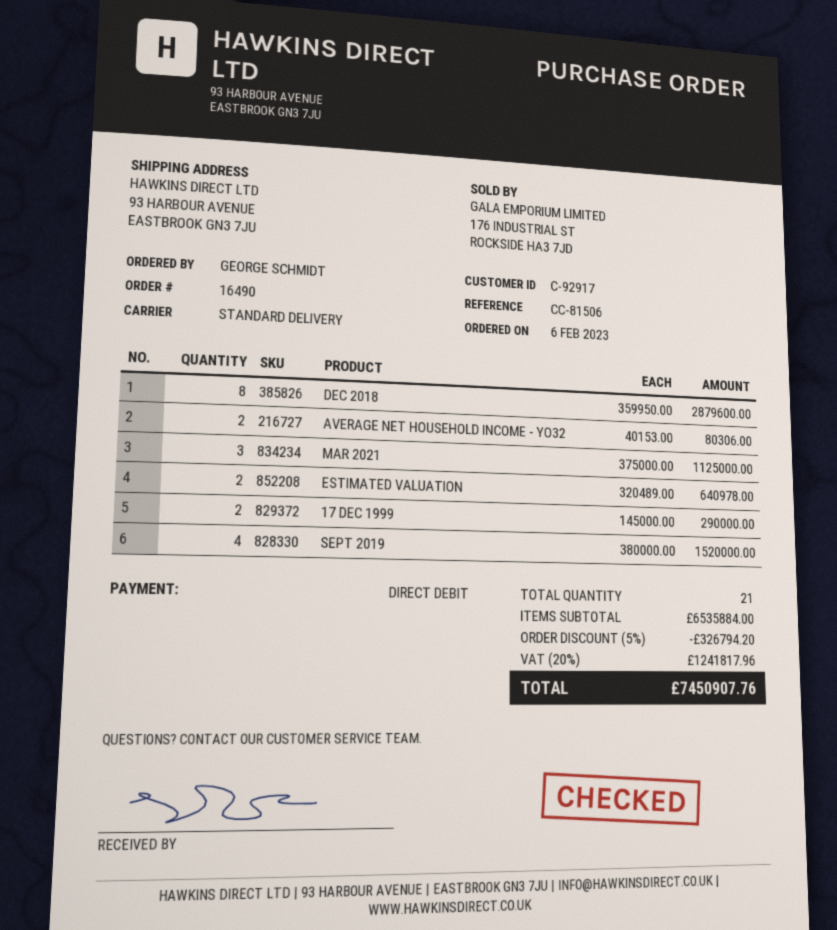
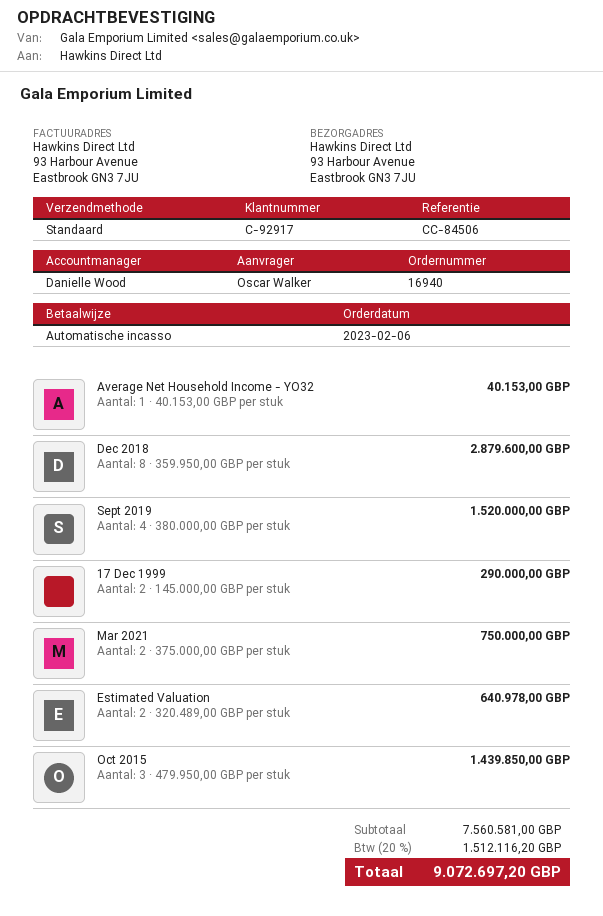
order number: 16490 -> 16940
reference: CC-81506 -> CC-84506
ordered by: GEORGE SCHMIDT -> Oscar Walker
AVERAGE NET HOUSEHOLD INCOME - YO32: 2 x 40153.00 = 80306.00 -> 1 x 40153.00 = 40153.00
MAR 2021: 3 x 375000.00 = 1125000.00 -> 2 x 375000.00 = 750000.00
Oct 2015: none -> 3 x 479950.00 = 1439850.00
subtotal: 6535884.00 -> 7560581.00
discount: 5% = 326794.20 -> none
tax: 20% = 1241817.96 -> 20% = 1512116.20
total: 7450907.76 -> 9072697.20

